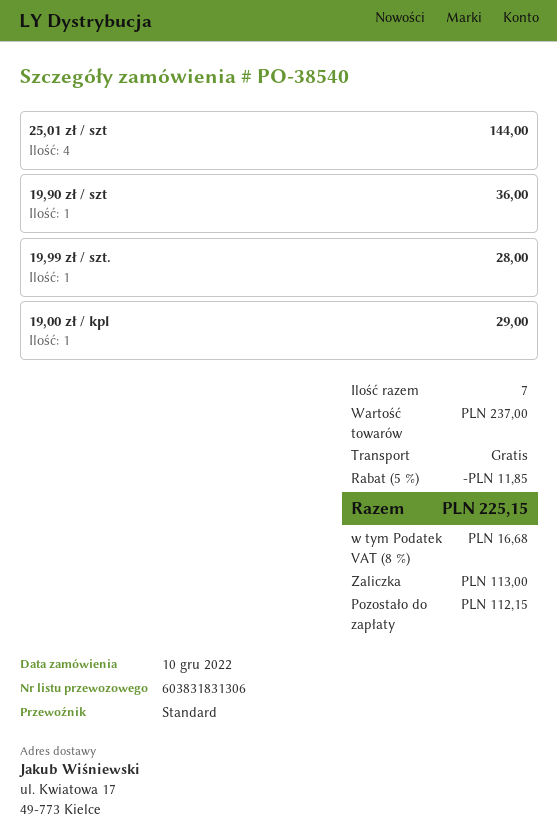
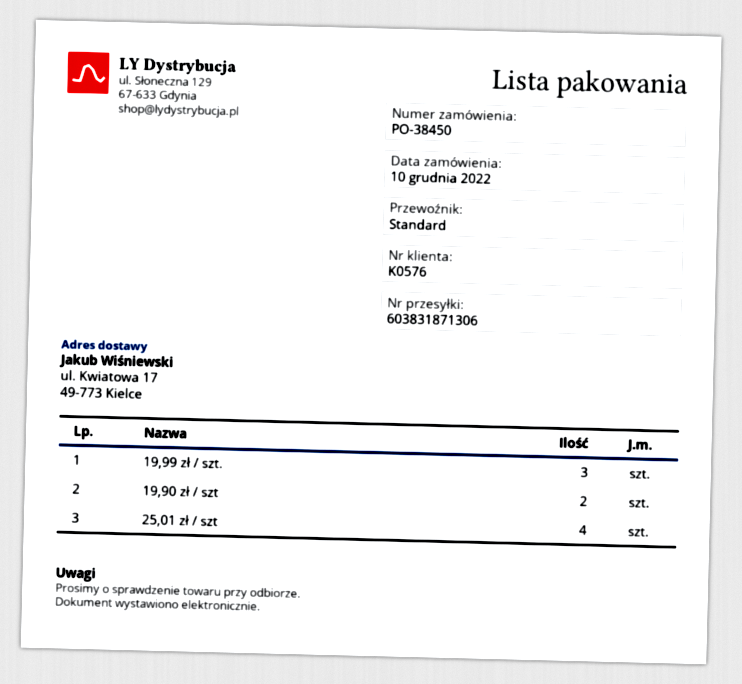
order number: PO-38540 -> PO-38450
tracking number: 603831831306 -> 603831871306
19,90 zł / szt: 1 -> 2
19,99 zł / szt.: 1 -> 3
19,00 zł / kpl: 1 -> none

